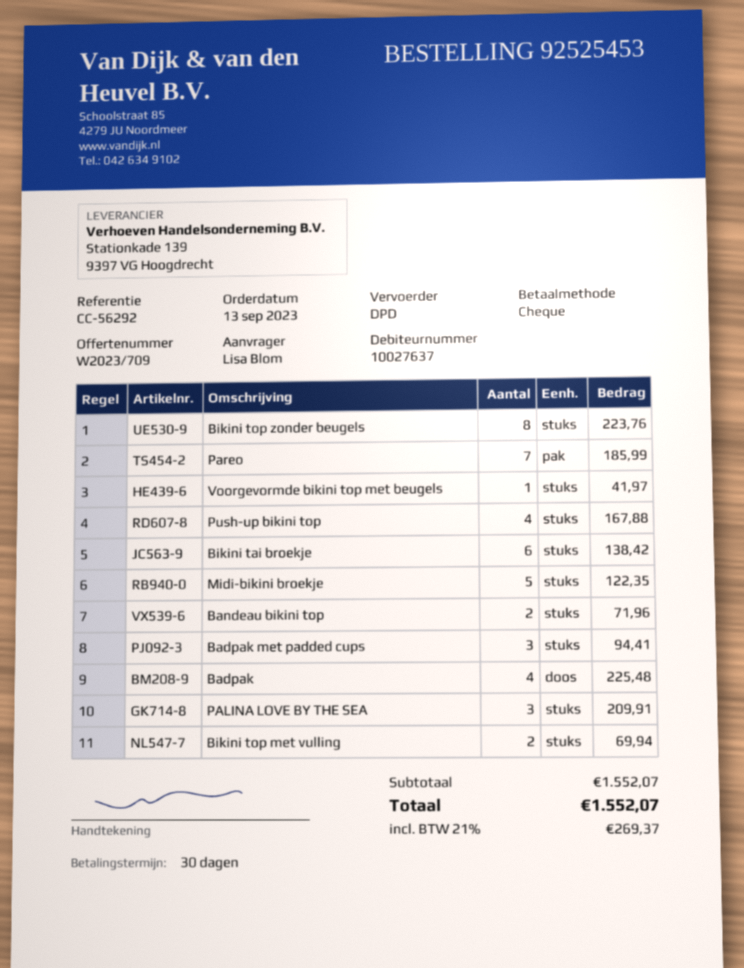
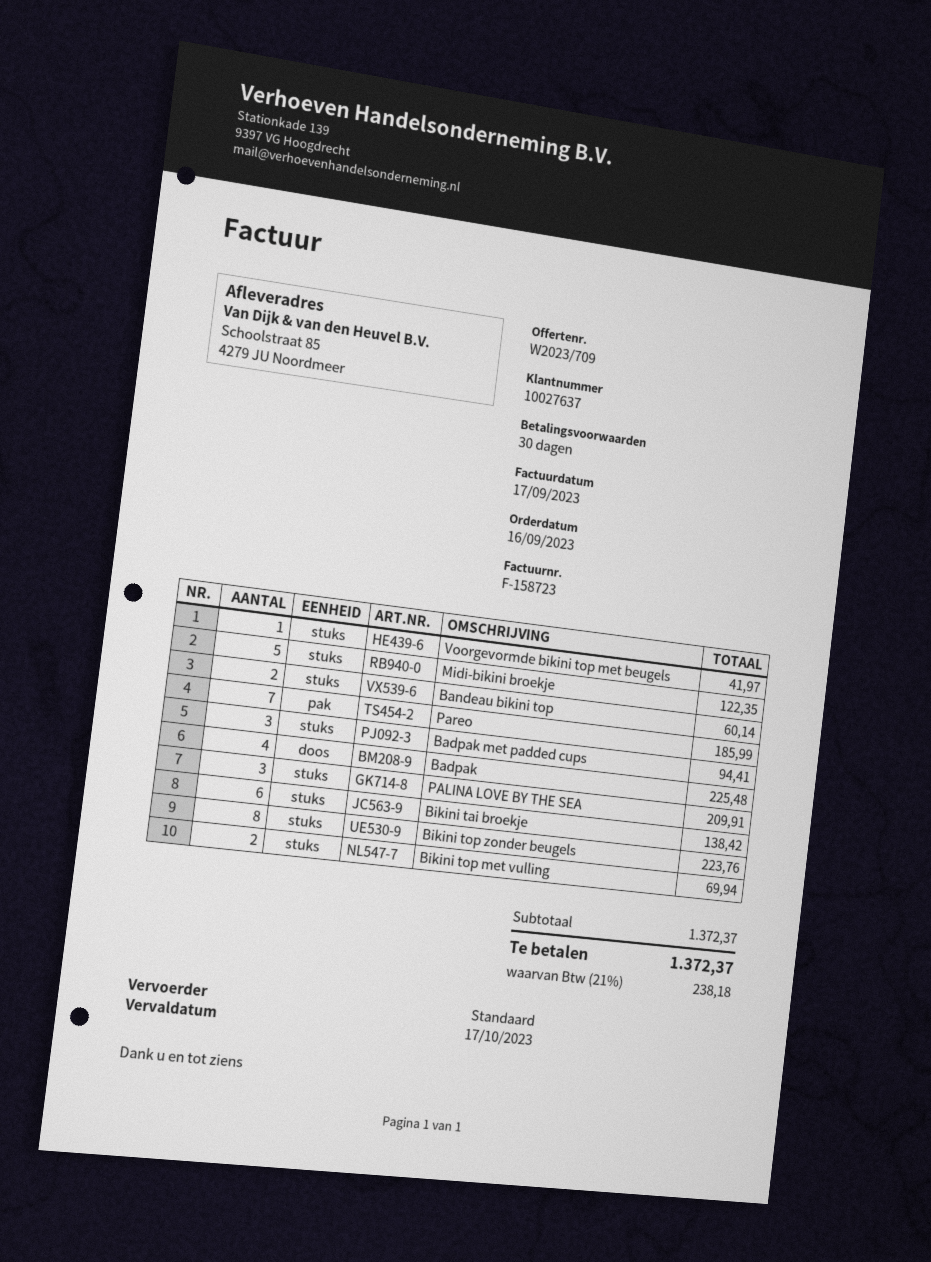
order date: 2023-09-13 -> 2023-09-16
shipping method: DPD -> standard
Push-up bikini top: 4 for 167.88 -> none
Bandeau bikini top: 2 for 71.96 -> 2 for 60.14
subtotal: 1552.07 -> 1372.37
tax: 21% = 269.37 -> 21% = 238.18
total: 1552.07 -> 1372.37

